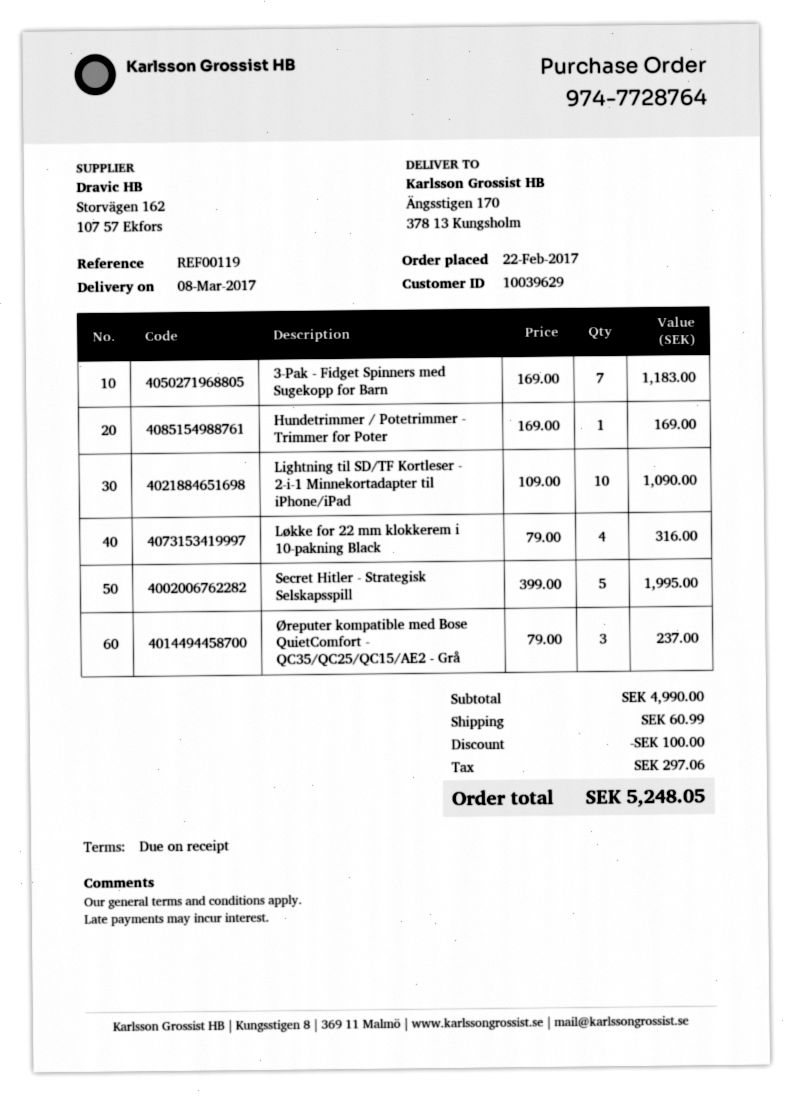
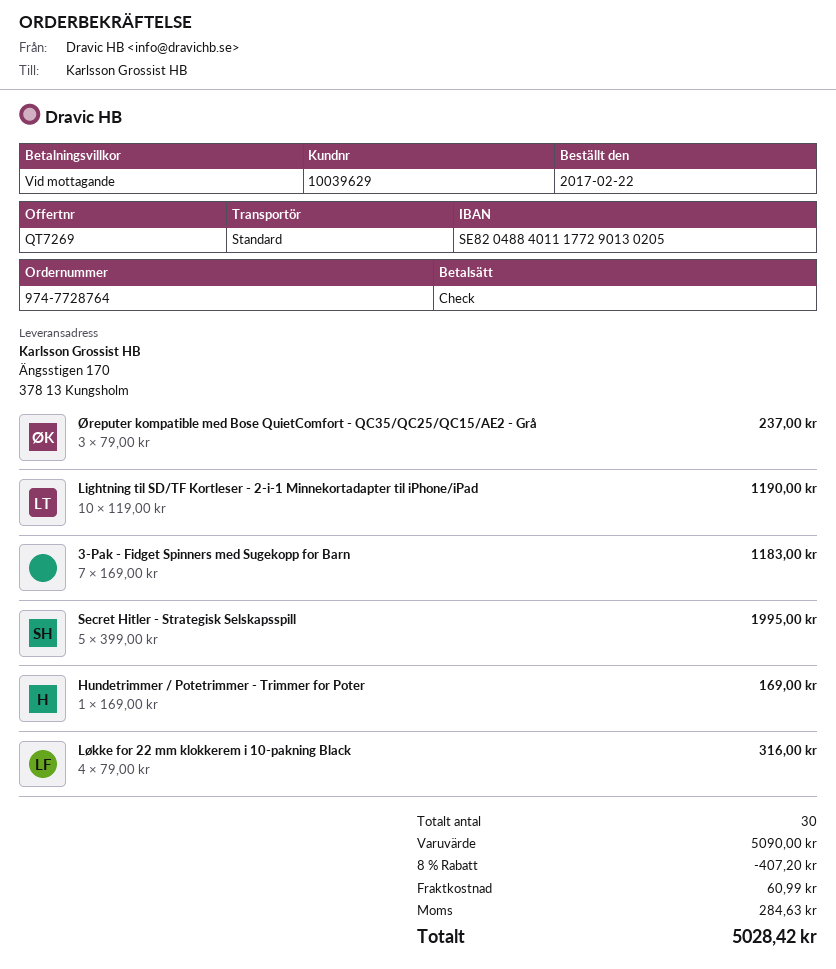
Lightning til SD/TF Kortleser - 2-i-1 Minnekortadapter til iPhone/iPad: 10 x 109.00 = 1090.00 -> 10 x 119.00 = 1190.00
subtotal: 4990.00 -> 5090.00
discount: 100.00 -> 407.20
tax: 297.06 -> 284.63
total: 5248.05 -> 5028.42

